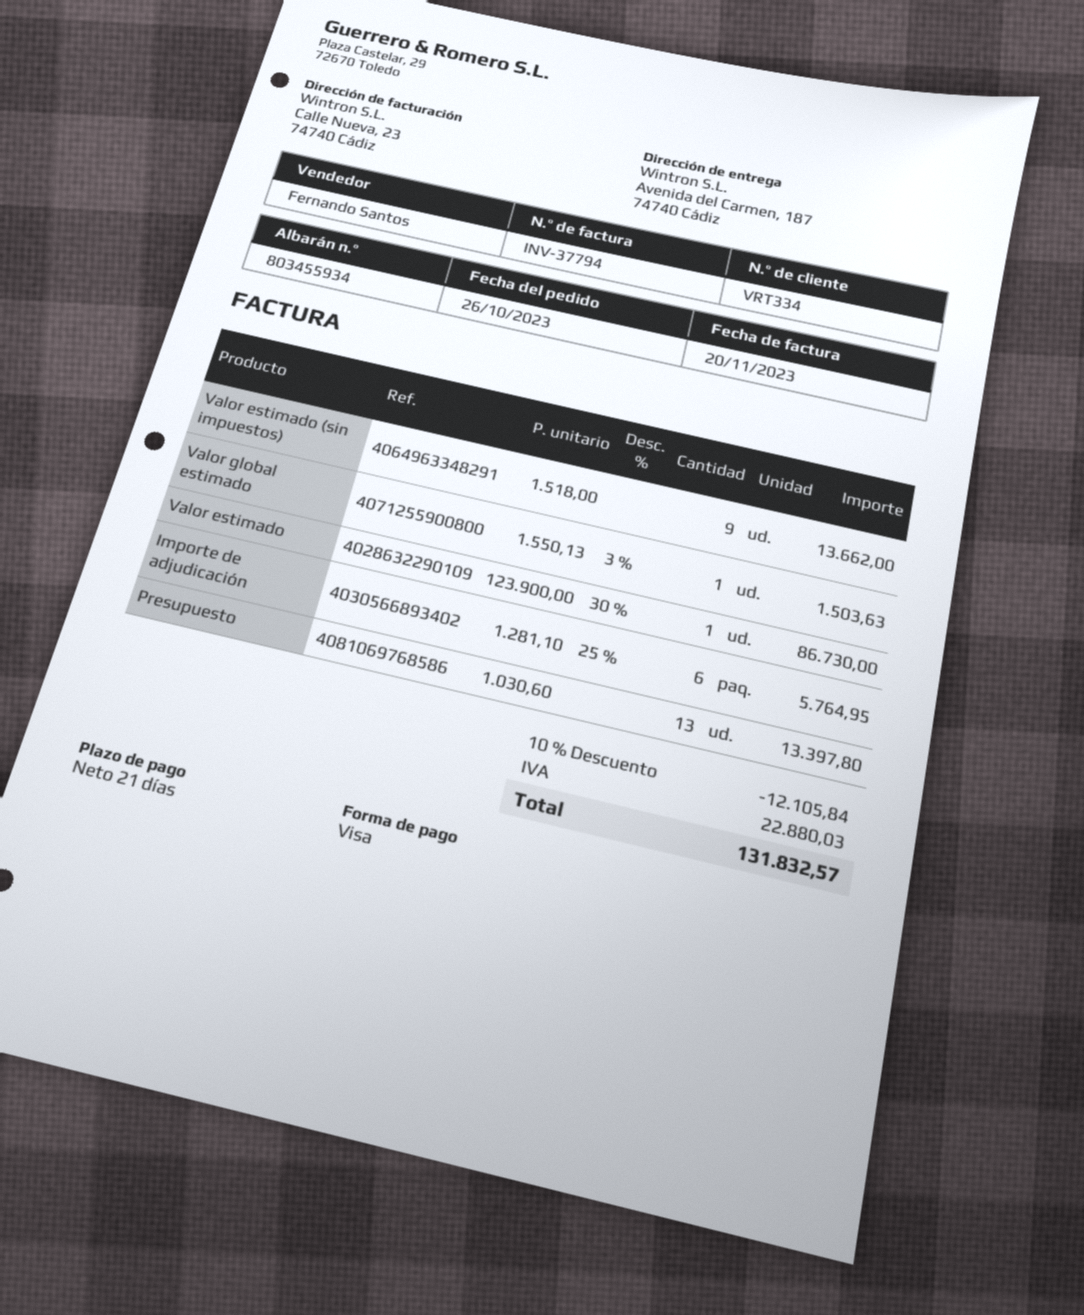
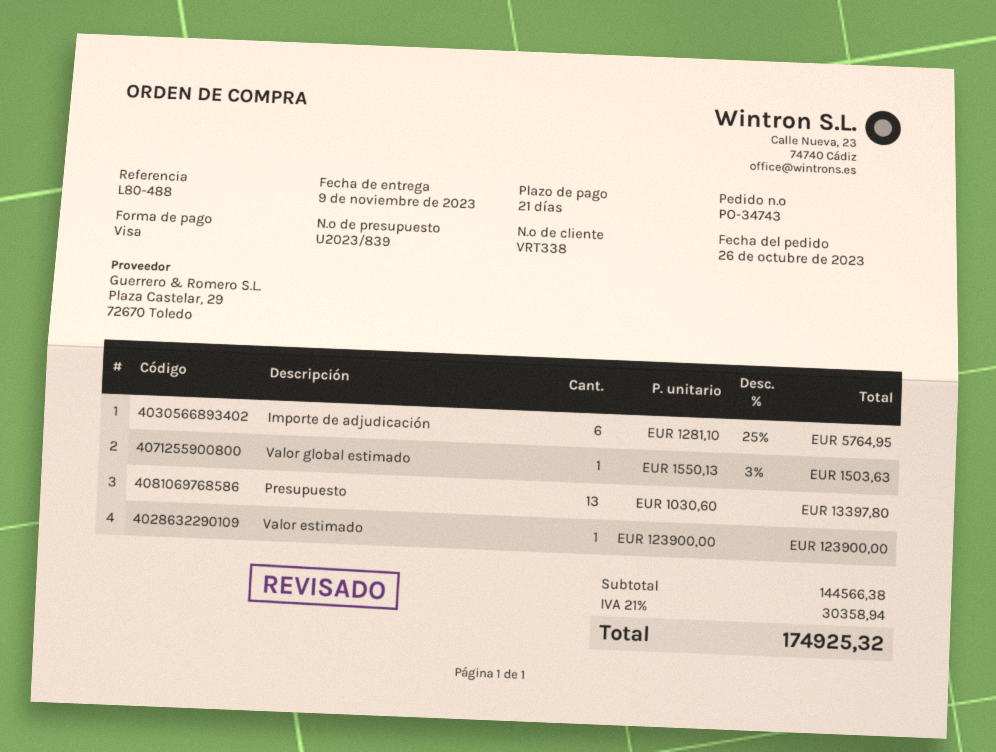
customer number: VRT334 -> VRT338
Valor estimado (sin impuestos): 9 x 1518.00 = 13662.00 -> none
Valor estimado: 1 x 123900.00 - 30% = 86730.00 -> 1 x 123900.00 = 123900.00
discount: 10% = 12105.84 -> none
tax: 22880.03 -> 30358.94
total: 131832.57 -> 174925.32

